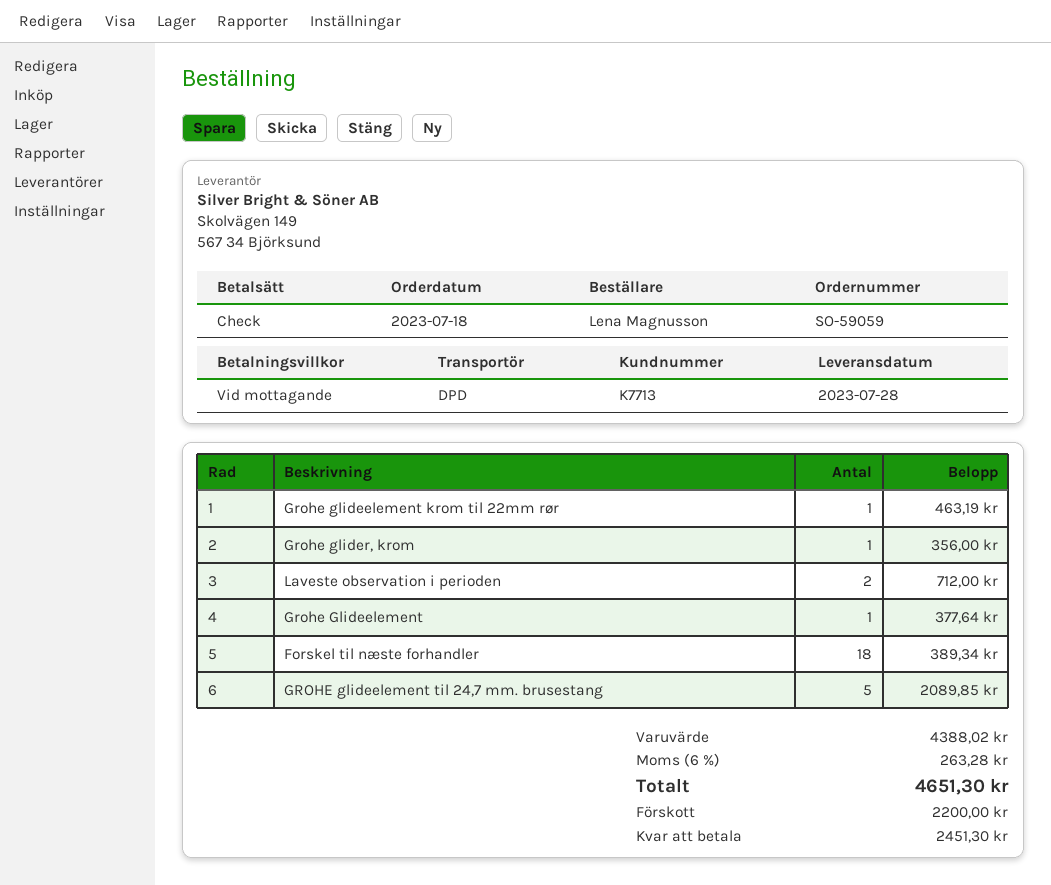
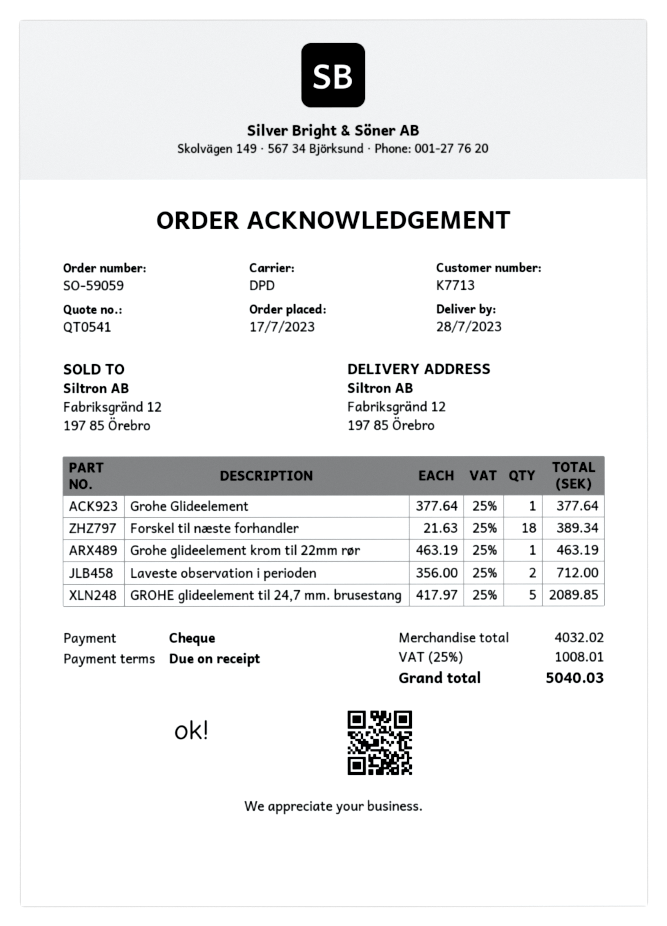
order date: 2023-07-18 -> 2023-07-17
Grohe glider, krom: 1 for 356.00 -> none
subtotal: 4388.02 -> 4032.02
tax: 6% = 263.28 -> 25% = 1008.01
total: 4651.30 -> 5040.03

